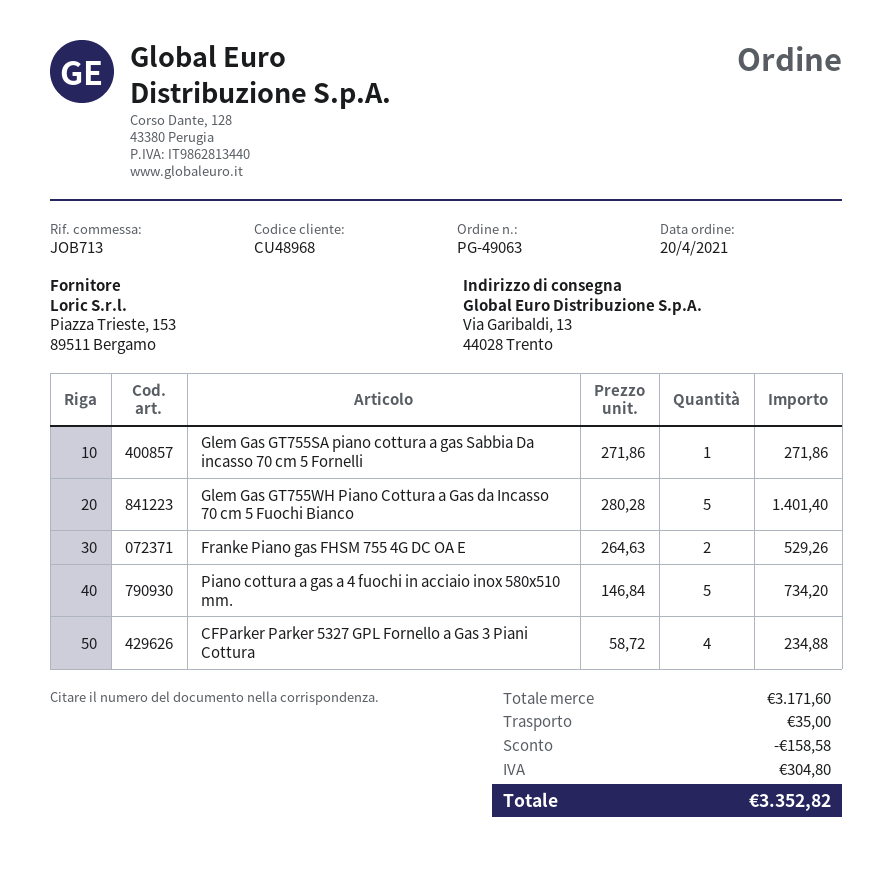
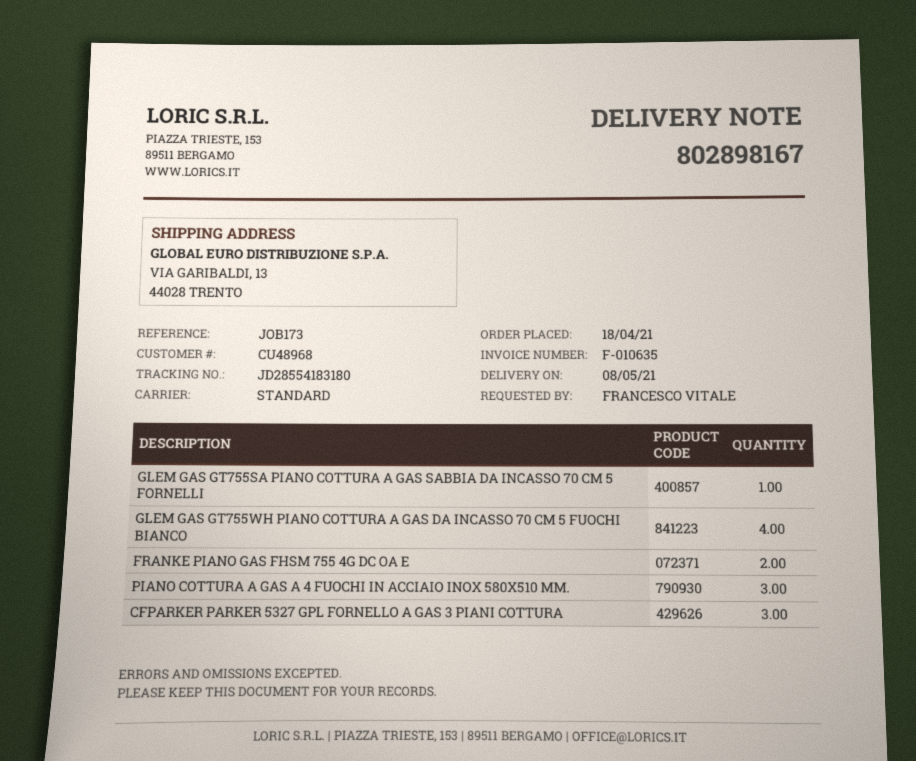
order date: 2021-04-20 -> 2021-04-18
reference: JOB713 -> JOB173
Glem Gas GT755WH Piano Cottura a Gas da Incasso 70 cm 5 Fuochi Bianco: 5 -> 4
Piano cottura a gas a 4 fuochi in acciaio inox 580x510 mm.: 5 -> 3
CFParker Parker 5327 GPL Fornello a Gas 3 Piani Cottura: 4 -> 3

